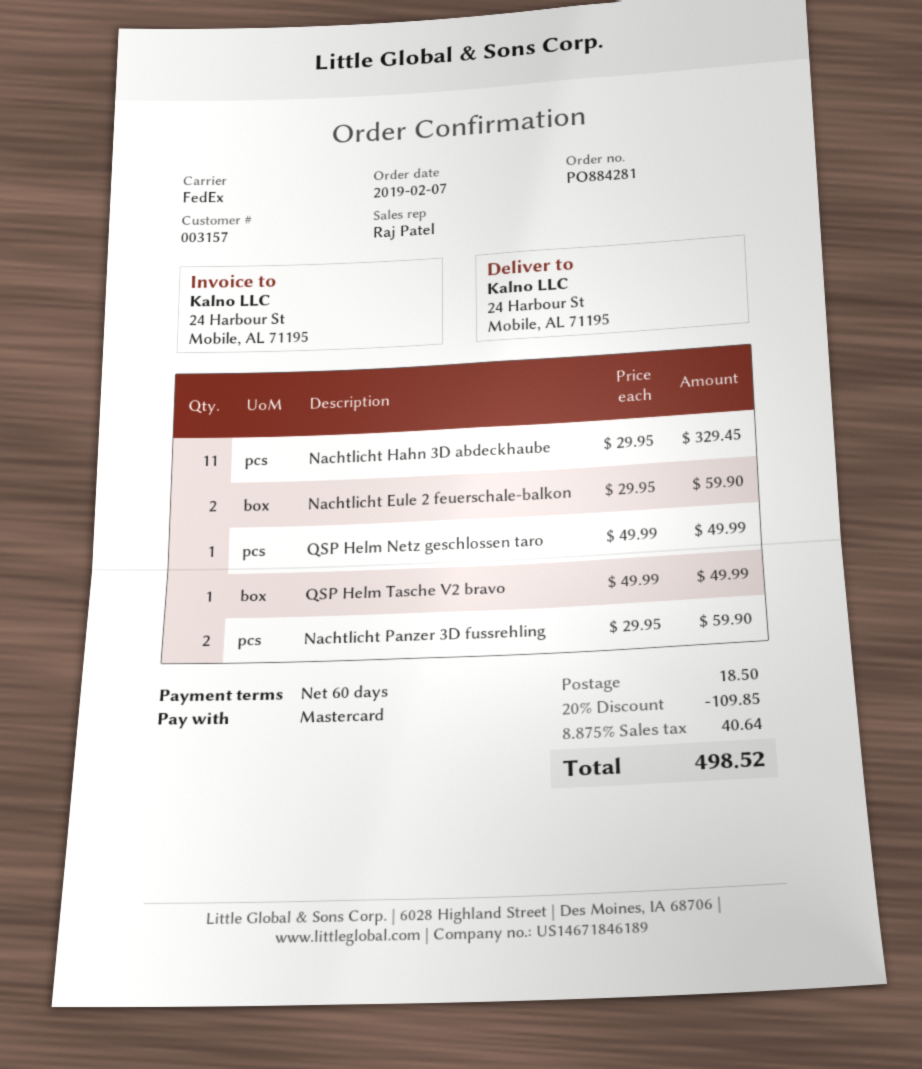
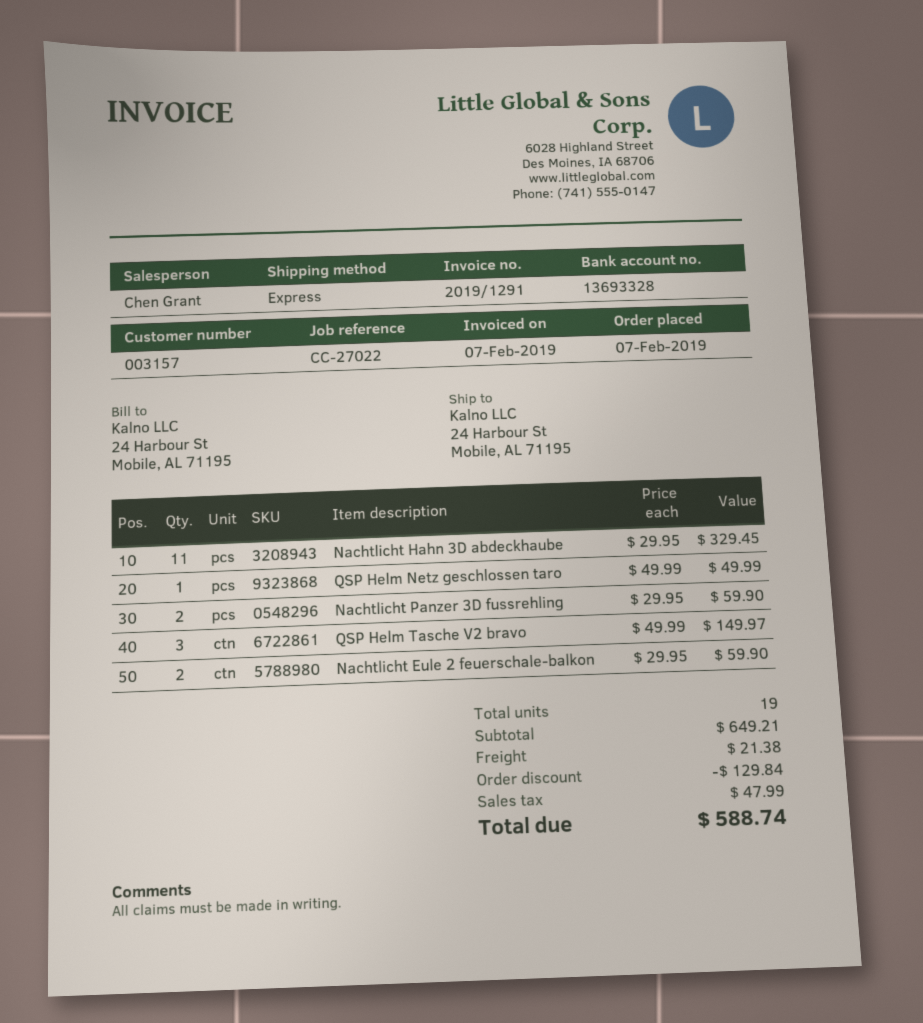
sales rep: Raj Patel -> Chen Grant
shipping method: FedEx -> express
QSP Helm Tasche V2 bravo: 1 x 49.99 = 49.99 -> 3 x 49.99 = 149.97
discount: 109.85 -> 129.84
shipping: 18.50 -> 21.38
tax: 40.64 -> 47.99
total: 498.52 -> 588.74

